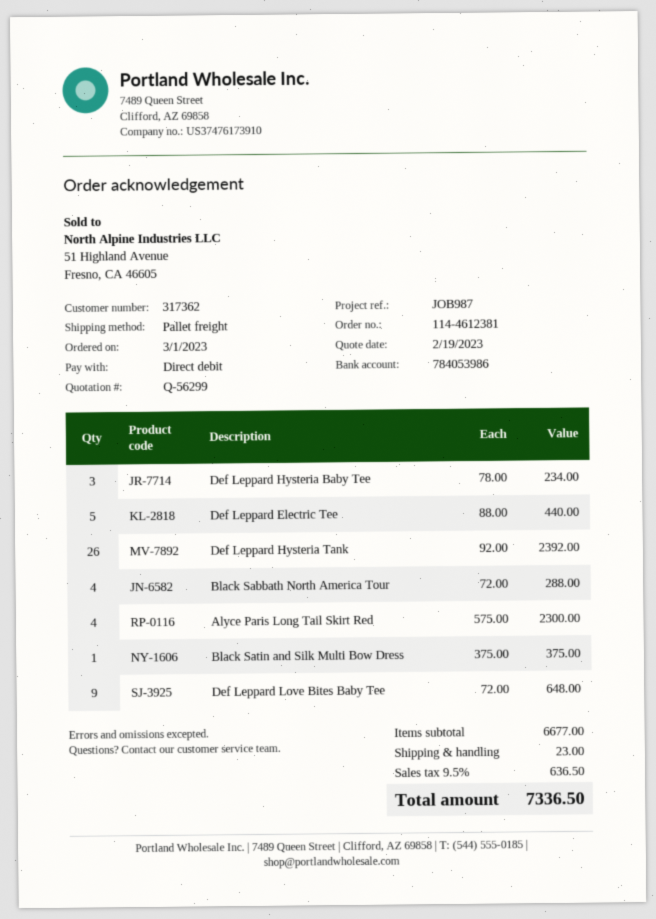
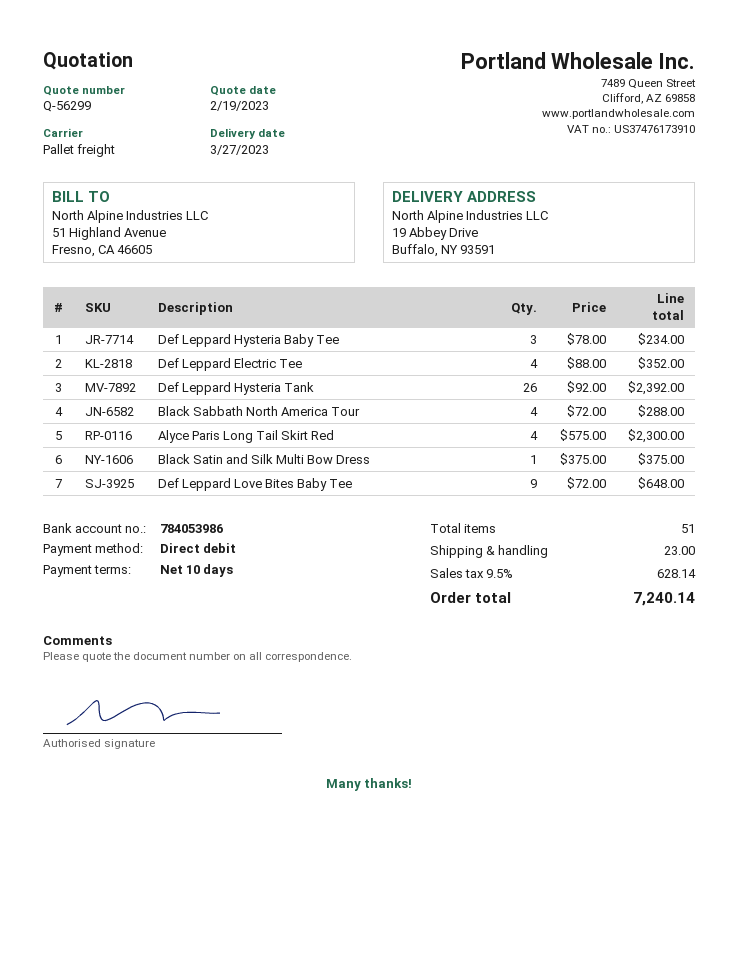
Def Leppard Electric Tee: 5 x 88.00 = 440.00 -> 4 x 88.00 = 352.00
tax: 9.5% = 636.50 -> 9.5% = 628.14
total: 7336.50 -> 7240.14

